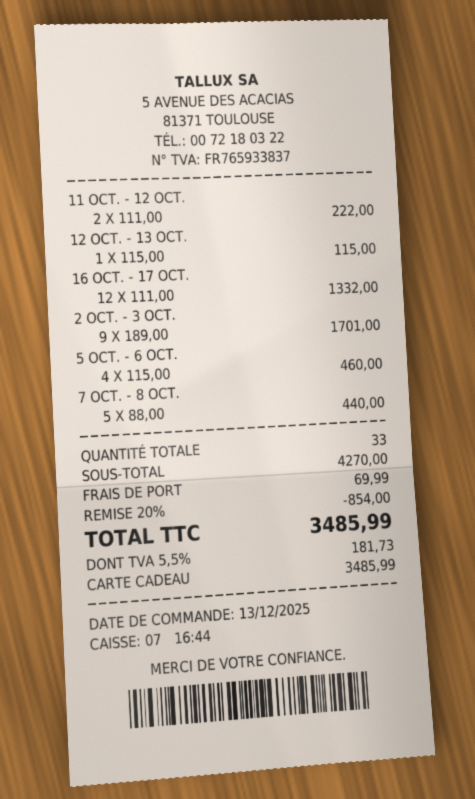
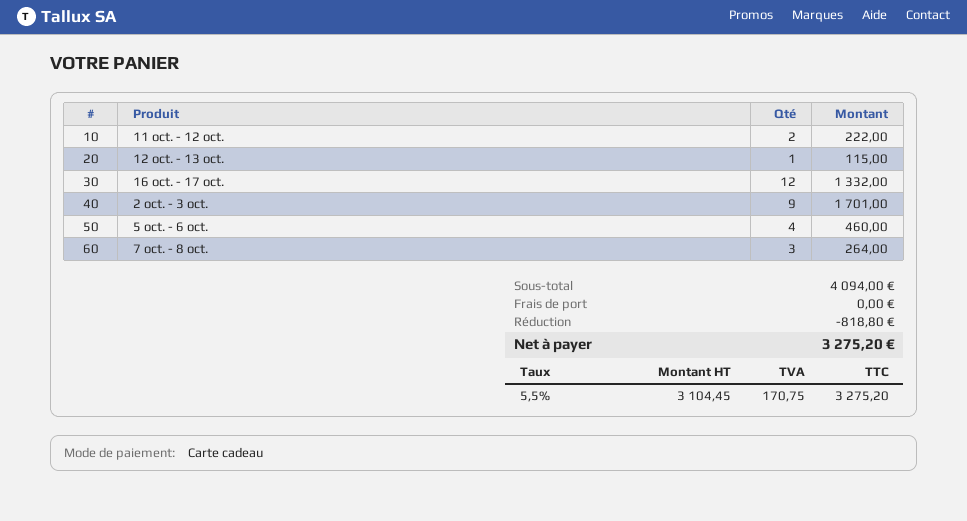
7 OCT. - 8 OCT.: 5 for 440.00 -> 3 for 264.00
subtotal: 4270.00 -> 4094.00
discount: 854.00 -> 818.80
shipping: 69.99 -> 0.00
tax: 5.5% = 181.73 -> 5.5% = 170.75
total: 3485.99 -> 3275.20

